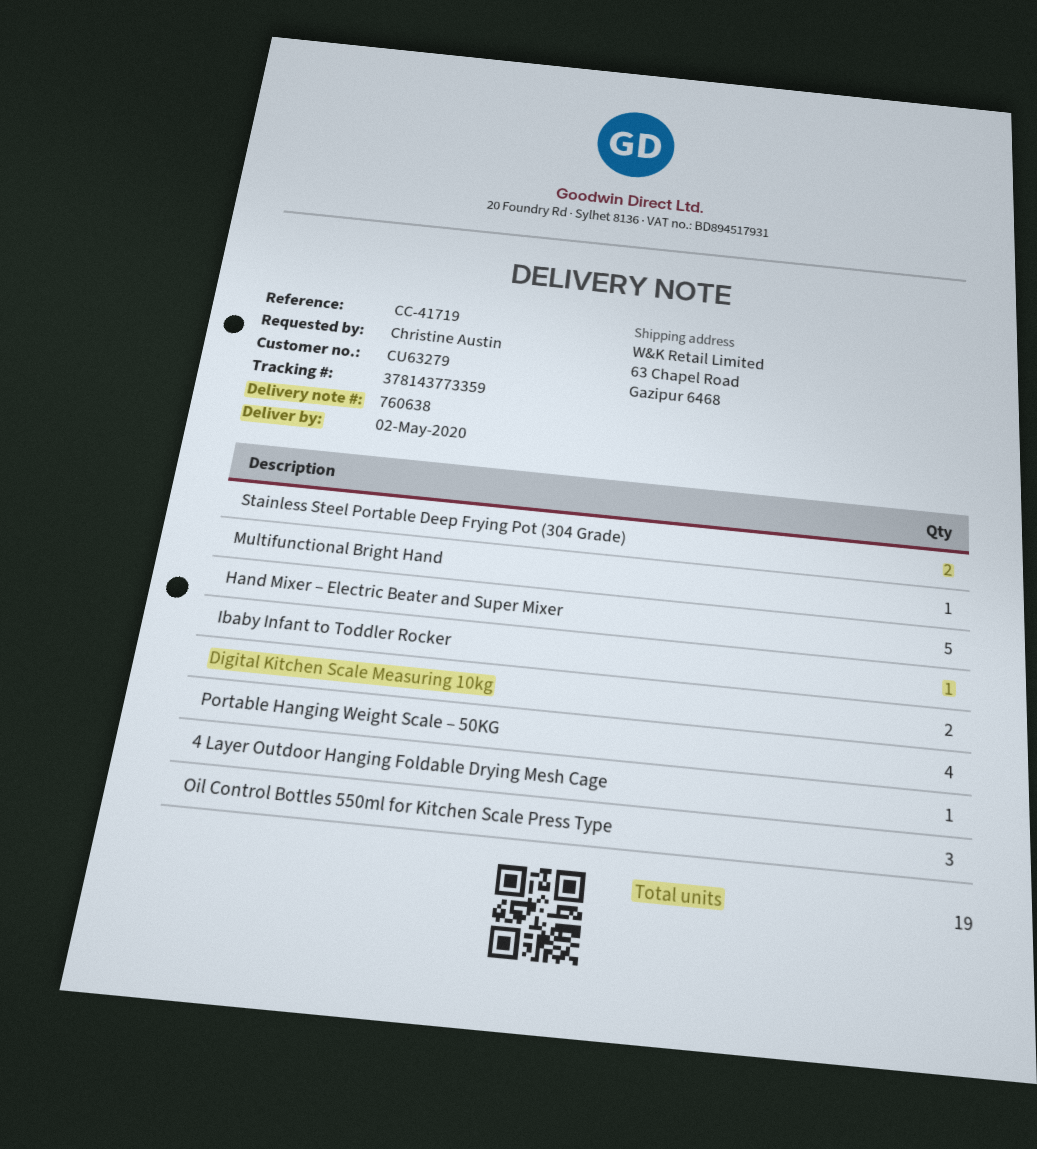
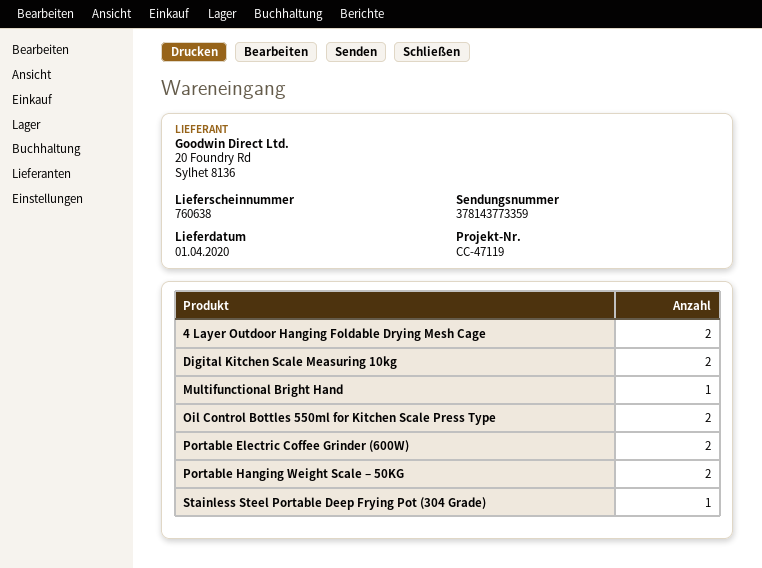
delivery date: 2020-05-02 -> 2020-04-01
reference: CC-41719 -> CC-47119
Stainless Steel Portable Deep Frying Pot (304 Grade): 2 -> 1
Hand Mixer – Electric Beater and Super Mixer: 5 -> none
Ibaby Infant to Toddler Rocker: 1 -> none
Portable Hanging Weight Scale – 50KG: 4 -> 2
4 Layer Outdoor Hanging Foldable Drying Mesh Cage: 1 -> 2
Oil Control Bottles 550ml for Kitchen Scale Press Type: 3 -> 2
Portable Electric Coffee Grinder (600W): none -> 2

